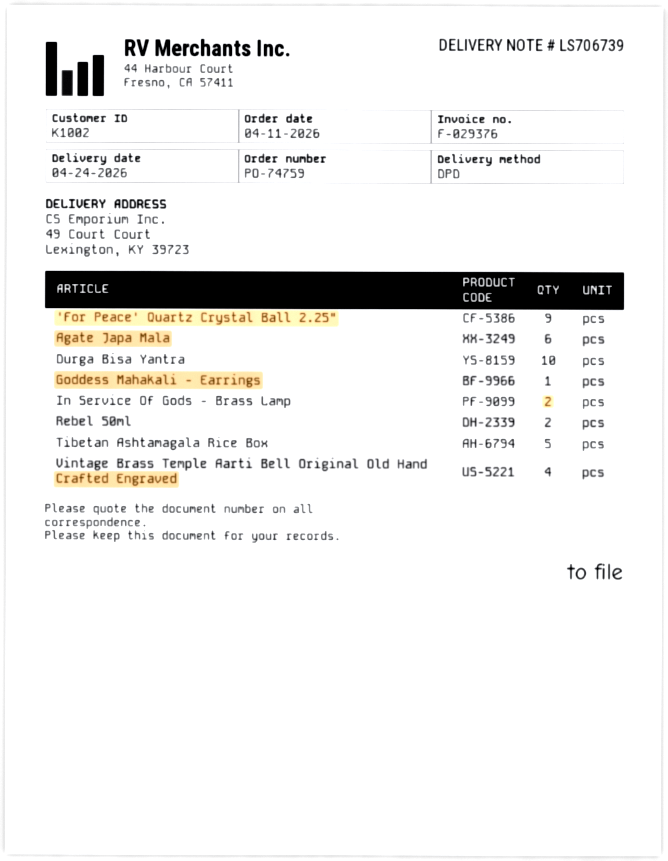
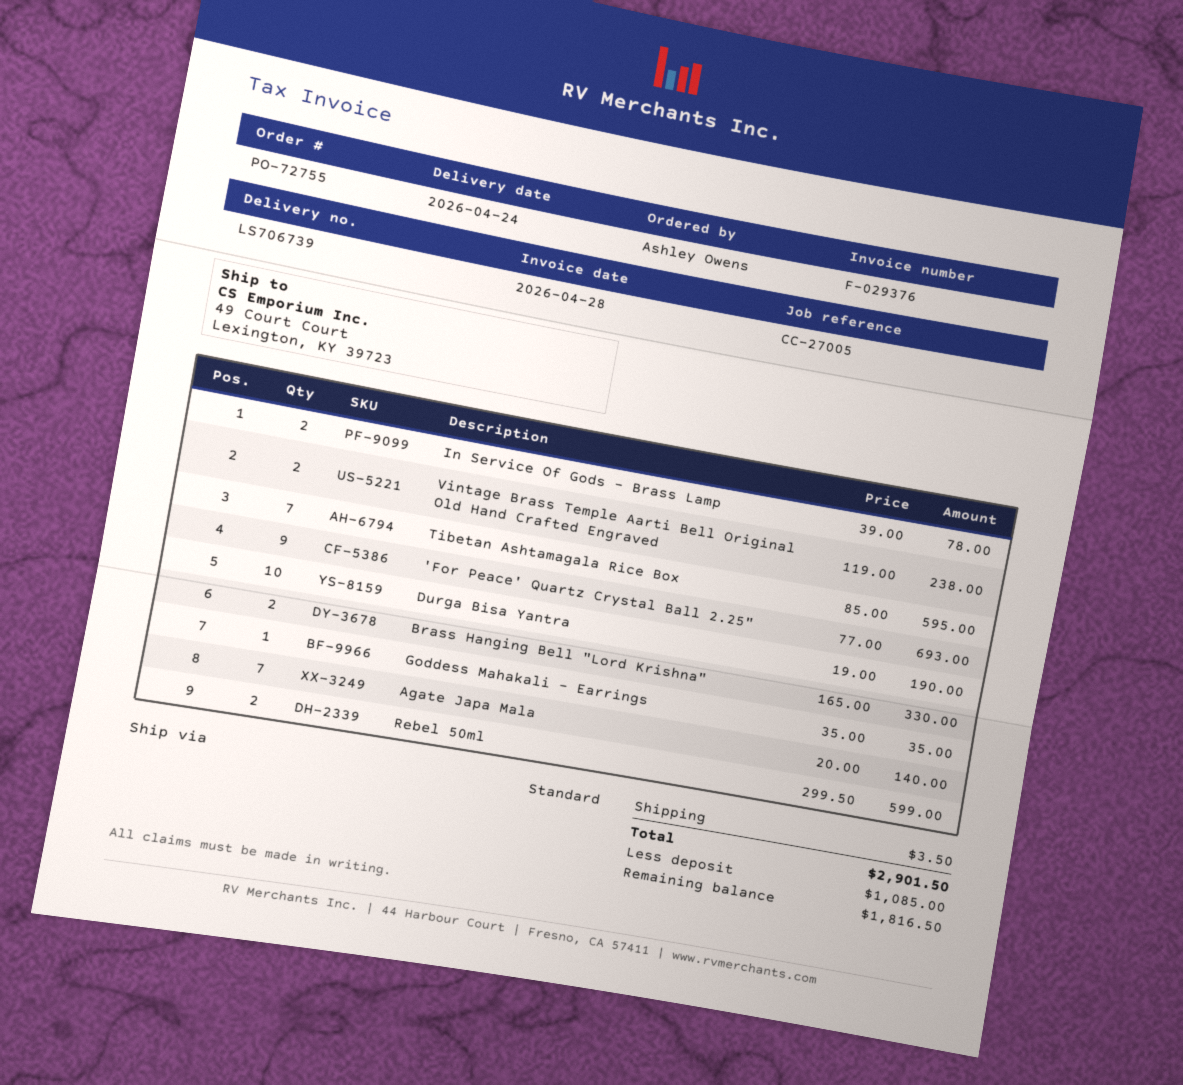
order number: PO-74759 -> PO-72755
shipping method: DPD -> standard
Agate Japa Mala: 6 -> 7
Tibetan Ashtamagala Rice Box: 5 -> 7
Vintage Brass Temple Aarti Bell Original Old Hand Crafted Engraved: 4 -> 2
Brass Hanging Bell "Lord Krishna": none -> 2

